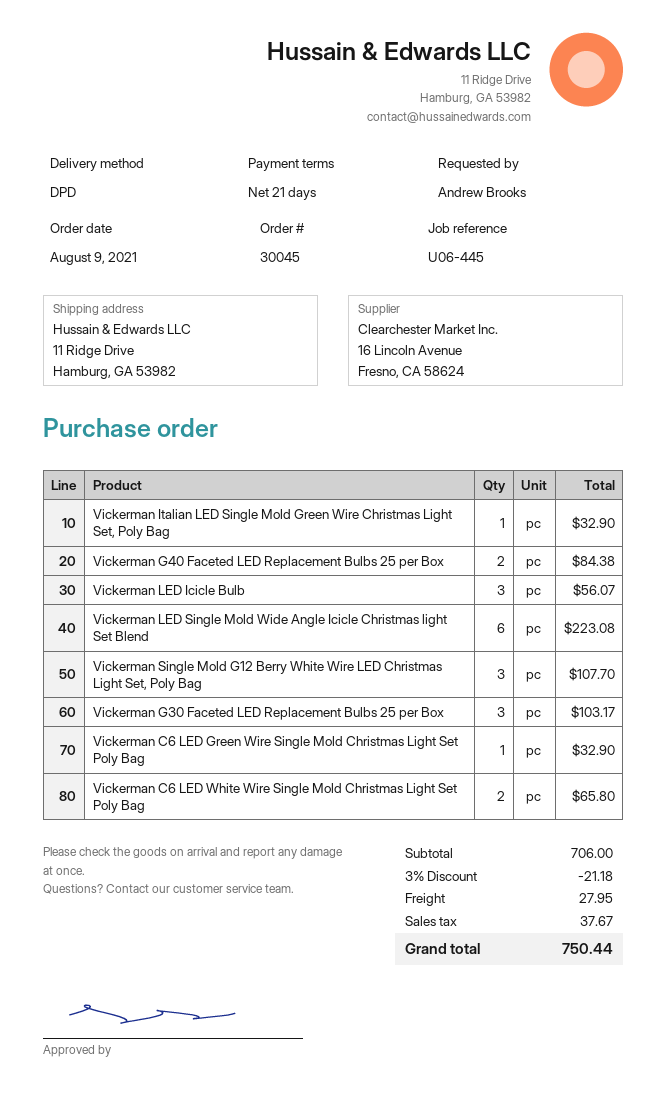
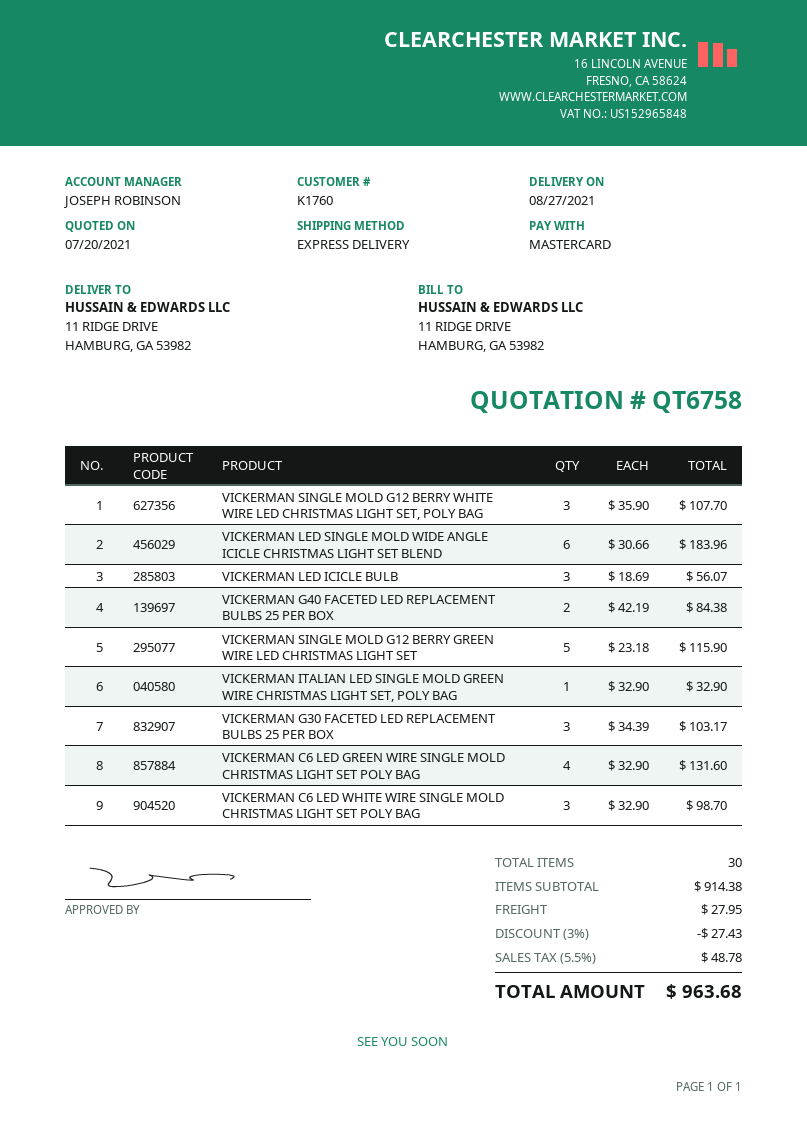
shipping method: DPD -> express
Vickerman LED Single Mold Wide Angle Icicle Christmas light Set Blend: 6 for 223.08 -> 6 for 183.96
Vickerman C6 LED Green Wire Single Mold Christmas Light Set Poly Bag: 1 for 32.90 -> 4 for 131.60
Vickerman C6 LED White Wire Single Mold Christmas Light Set Poly Bag: 2 for 65.80 -> 3 for 98.70
VICKERMAN SINGLE MOLD G12 BERRY GREEN WIRE LED CHRISTMAS LIGHT SET: none -> 5 for 115.90
subtotal: 706.00 -> 914.38
discount: 3% = 21.18 -> 3% = 27.43
tax: 37.67 -> 48.78
total: 750.44 -> 963.68

